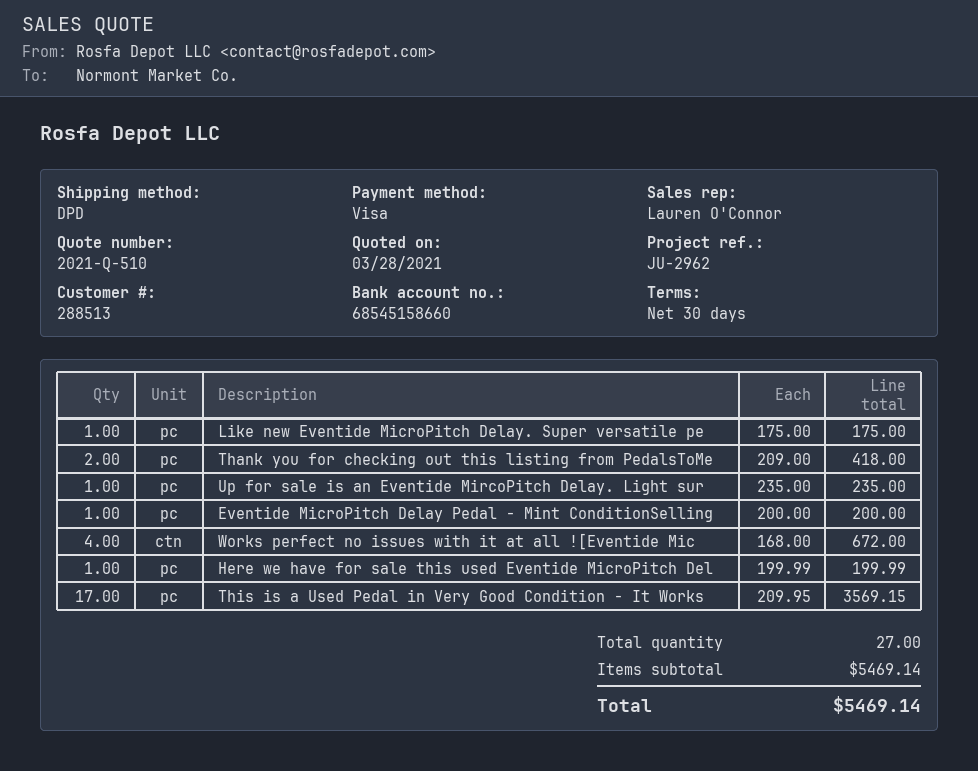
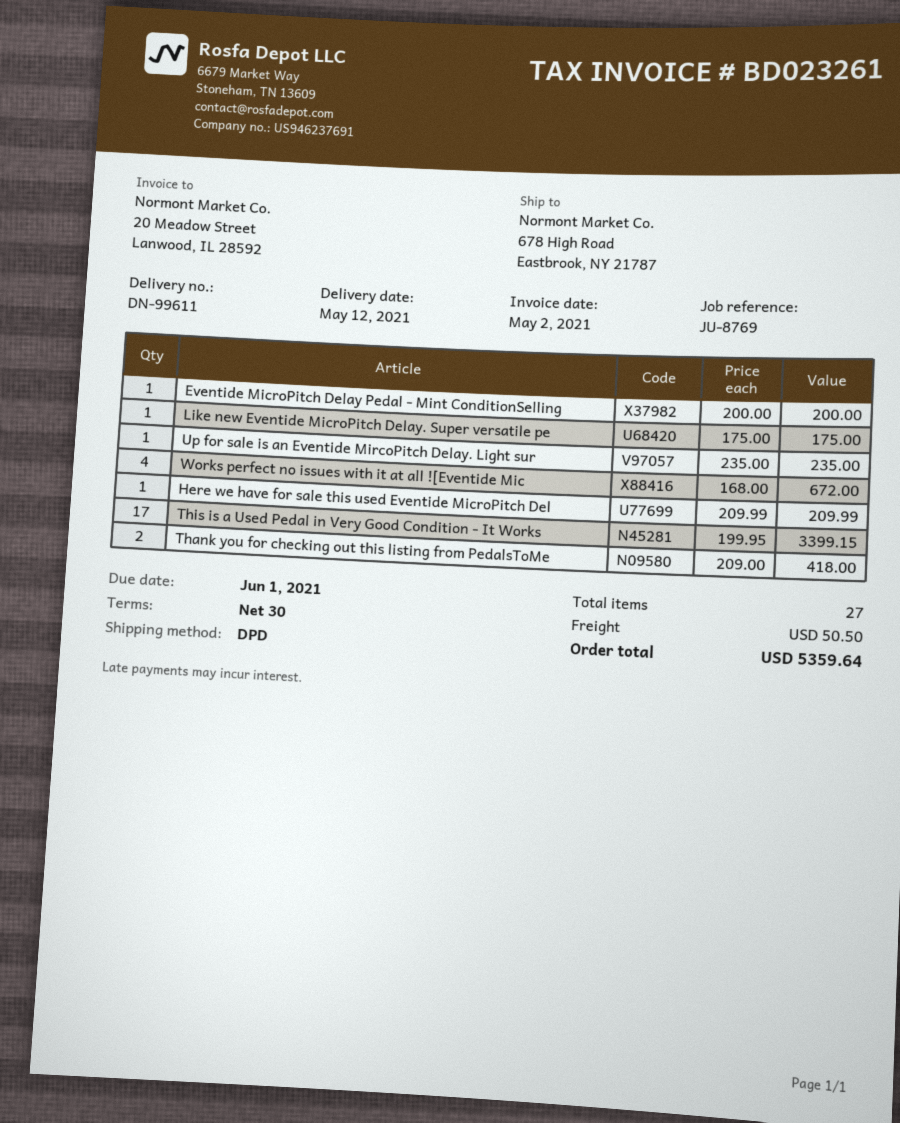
reference: JU-2962 -> JU-8769
Here we have for sale this used Eventide MicroPitch Del: 1 x 199.99 = 199.99 -> 1 x 209.99 = 209.99
This is a Used Pedal in Very Good Condition - It Works: 17 x 209.95 = 3569.15 -> 17 x 199.95 = 3399.15
shipping: none -> 50.50
total: 5469.14 -> 5359.64

